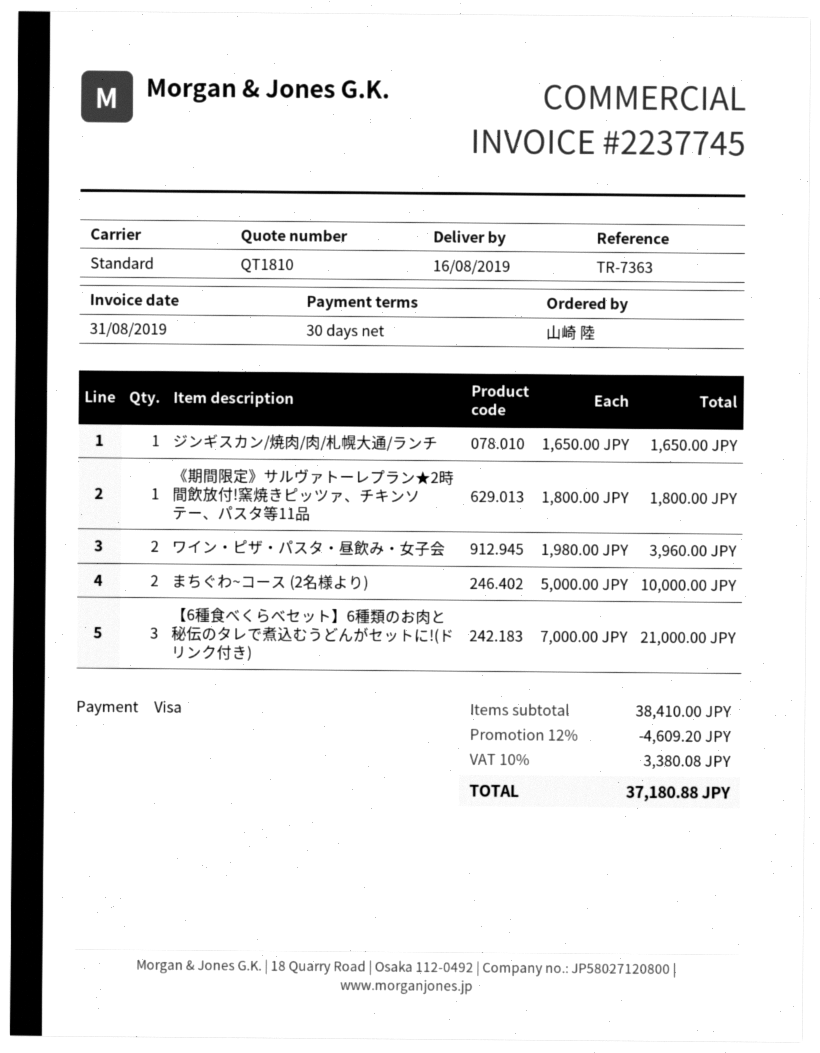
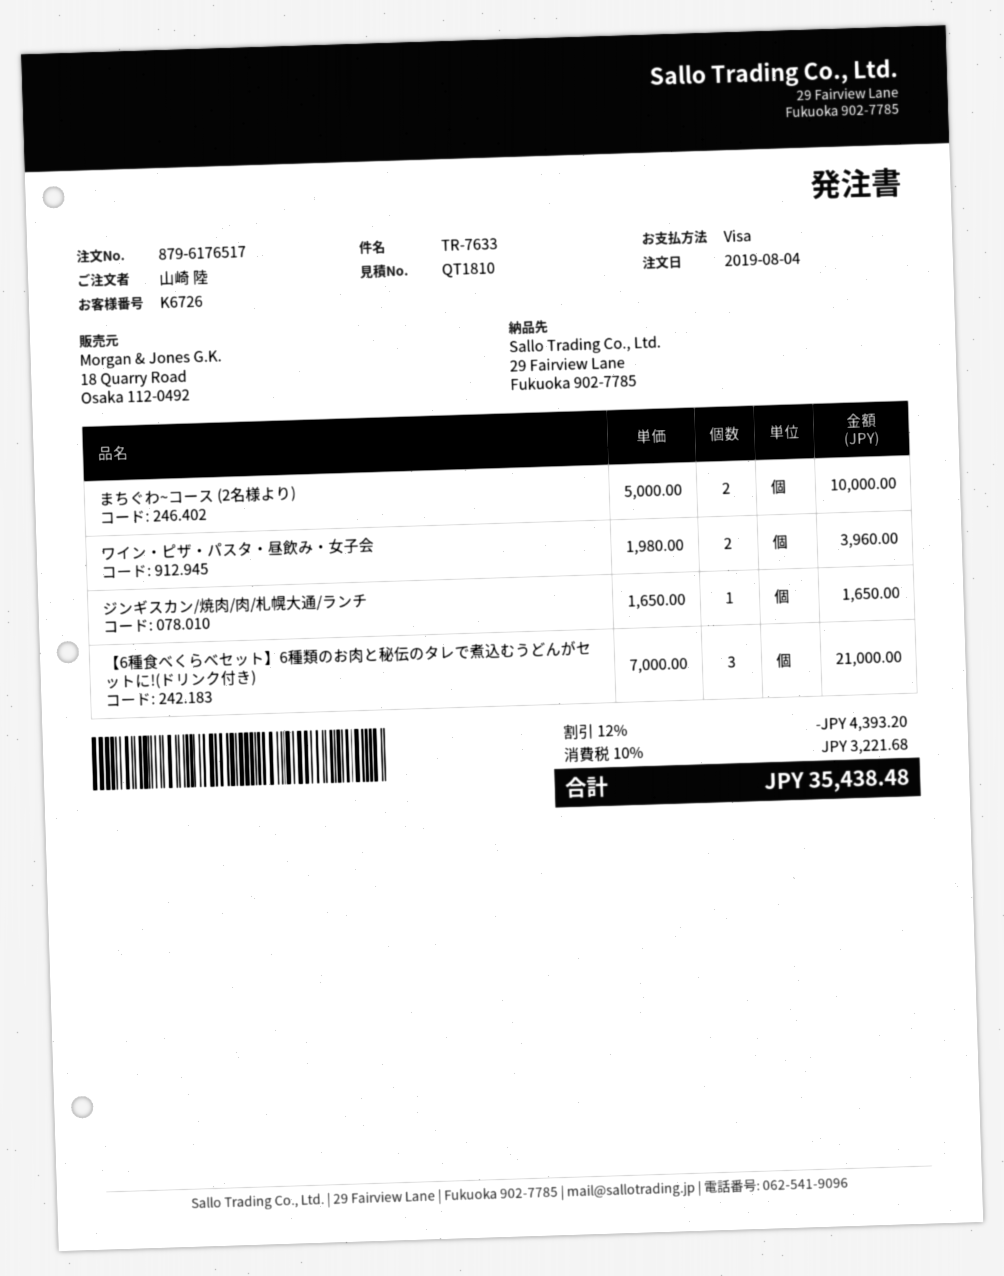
reference: TR-7363 -> TR-7633
《期間限定》サルヴァトーレプラン★2時間飲放付!窯焼きピッツァ、チキンソテー、パスタ等11品: 1 x 1800.00 = 1800.00 -> none
discount: 12% = 4609.20 -> 12% = 4393.20
tax: 10% = 3380.08 -> 10% = 3221.68
total: 37180.88 -> 35438.48

